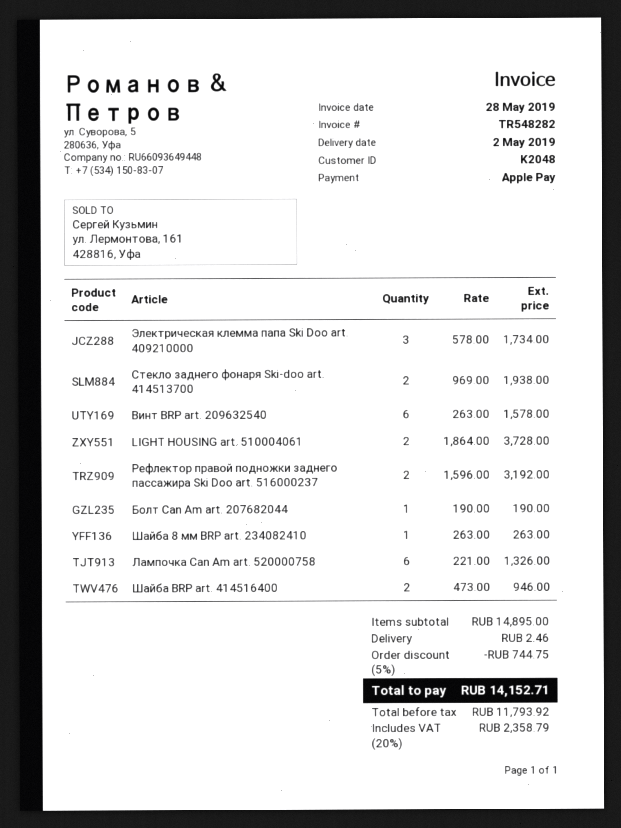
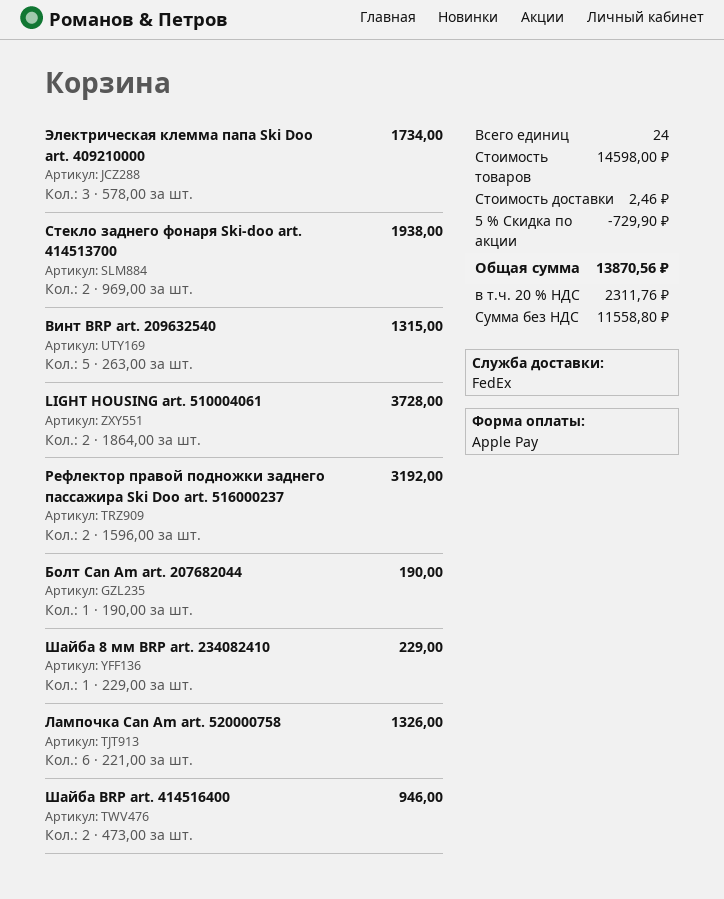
Винт BRP art. 209632540: 6 x 263.00 = 1578.00 -> 5 x 263.00 = 1315.00
Шайба 8 мм BRP art. 234082410: 1 x 263.00 = 263.00 -> 1 x 229.00 = 229.00
subtotal: 14895.00 -> 14598.00
discount: 5% = 744.75 -> 5% = 729.90
net: 11793.92 -> 11558.80
tax: 20% = 2358.79 -> 20% = 2311.76
total: 14152.71 -> 13870.56

